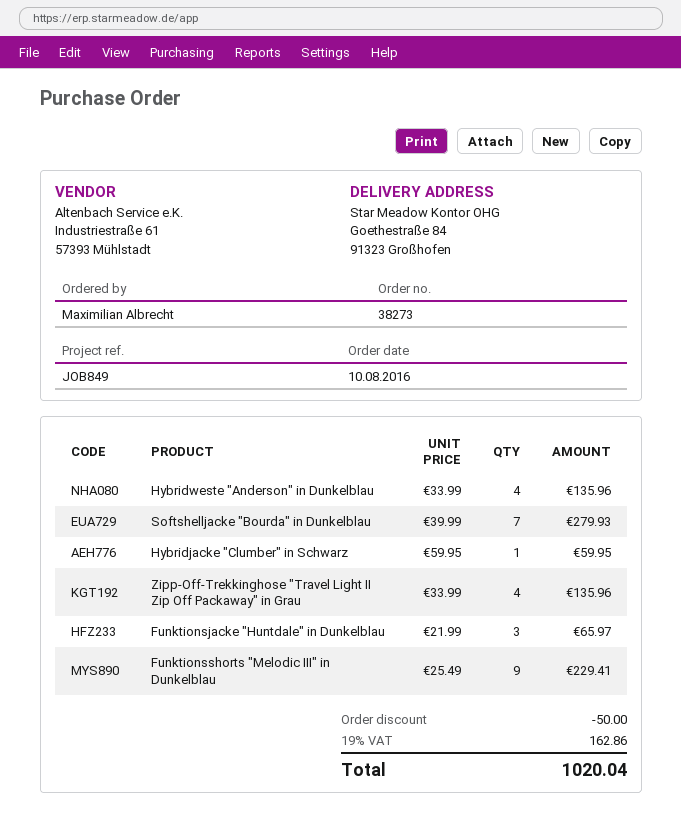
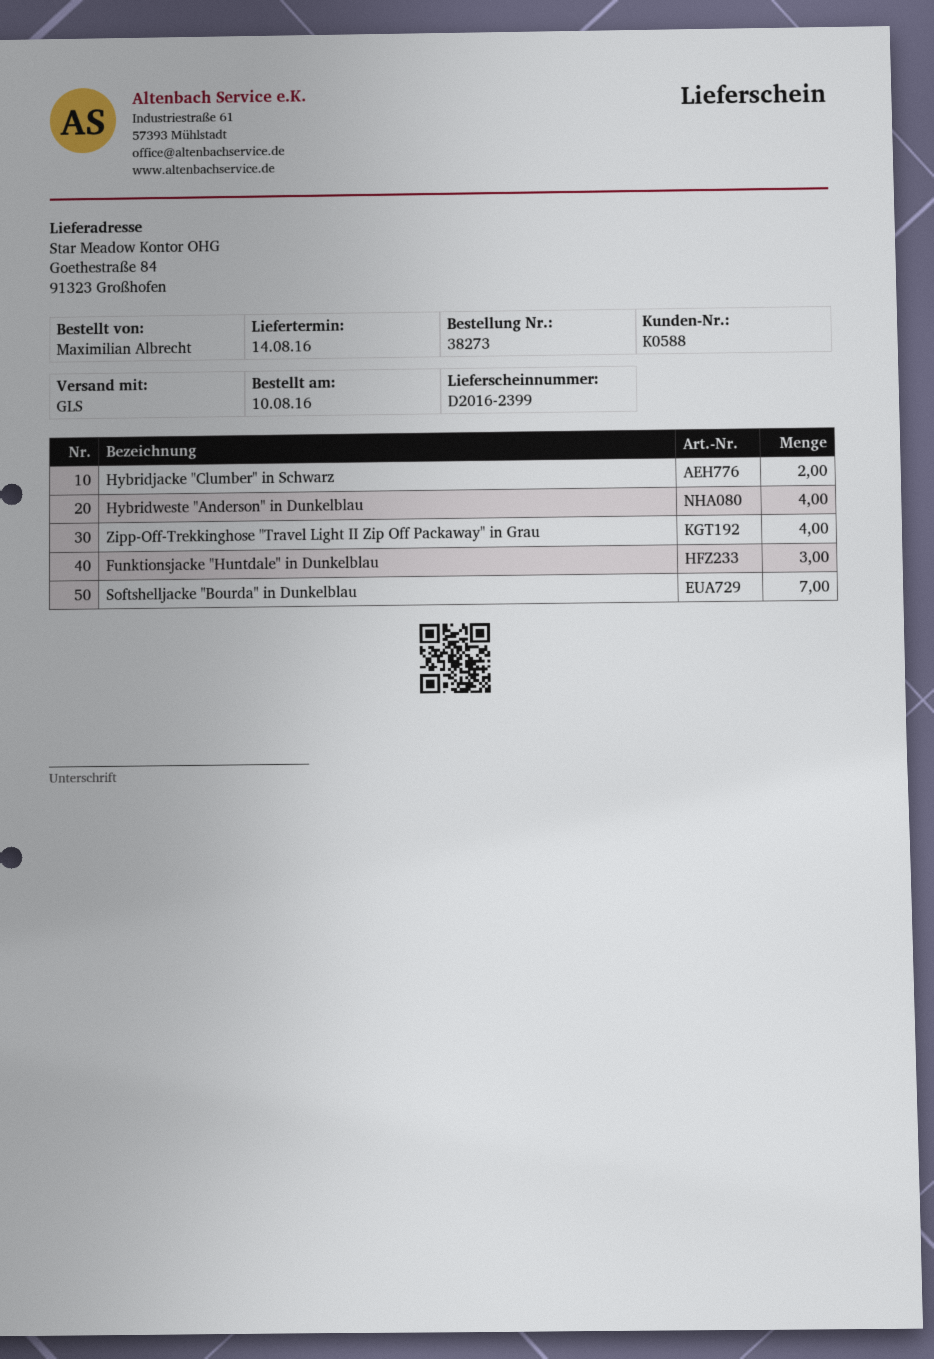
Hybridjacke "Clumber" in Schwarz: 1 -> 2
Funktionsshorts "Melodic III" in Dunkelblau: 9 -> none

